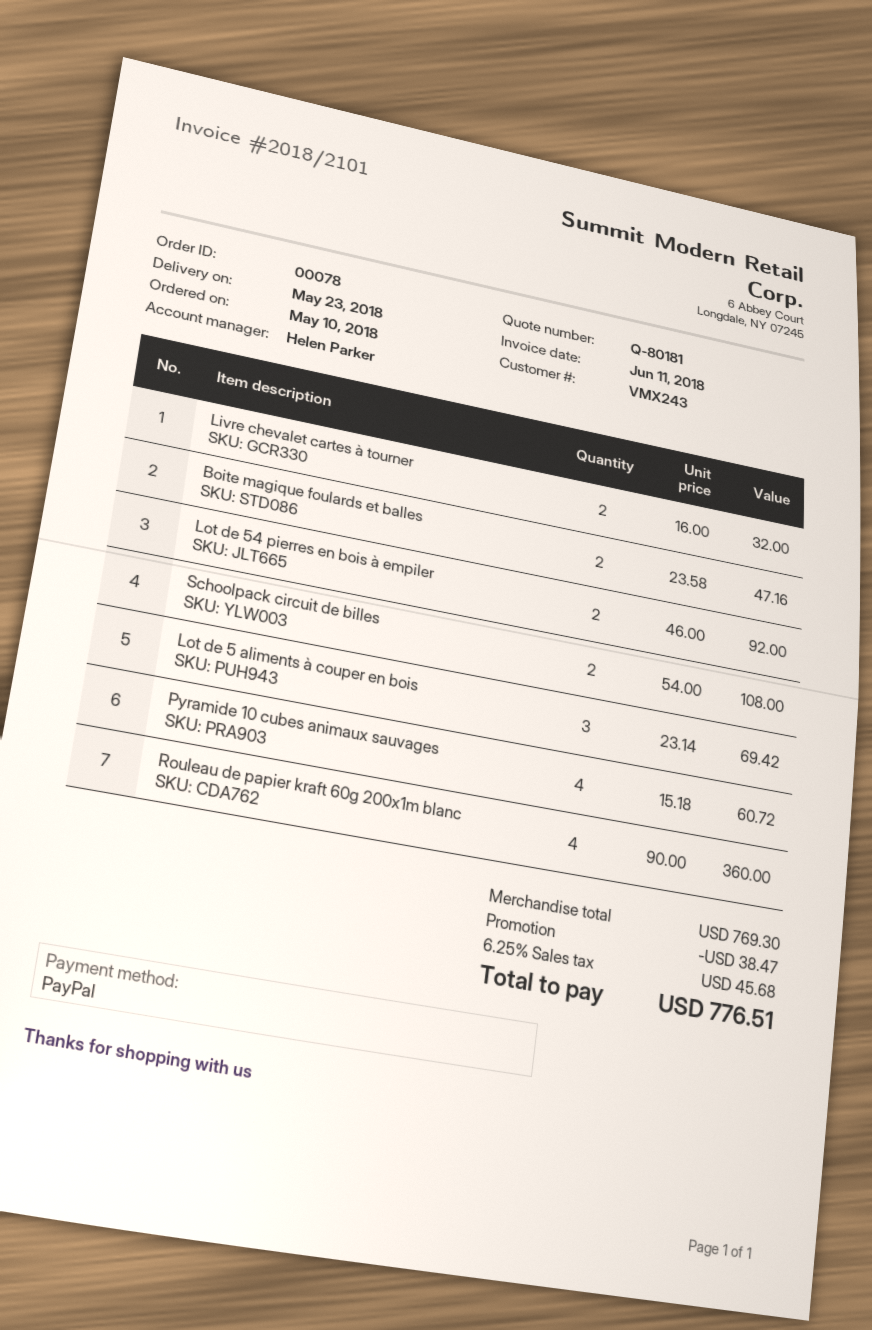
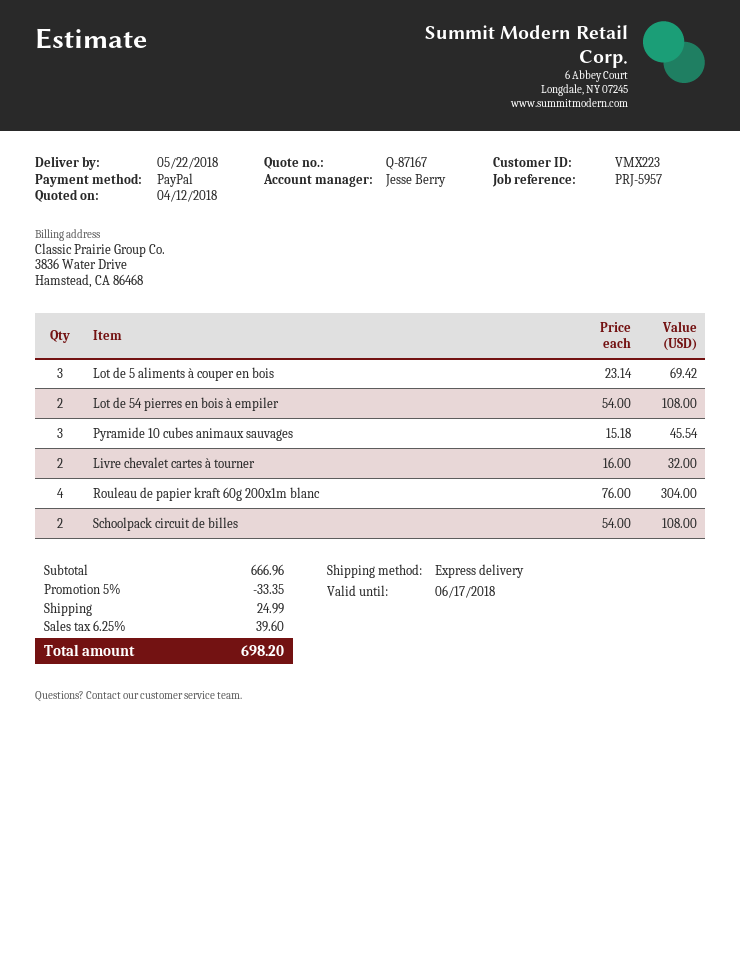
quote number: Q-80181 -> Q-87167
delivery date: 2018-05-23 -> 2018-05-22
customer number: VMX243 -> VMX223
sales rep: Helen Parker -> Jesse Berry
Boite magique foulards et balles: 2 x 23.58 = 47.16 -> none
Lot de 54 pierres en bois à empiler: 2 x 46.00 = 92.00 -> 2 x 54.00 = 108.00
Pyramide 10 cubes animaux sauvages: 4 x 15.18 = 60.72 -> 3 x 15.18 = 45.54
Rouleau de papier kraft 60g 200x1m blanc: 4 x 90.00 = 360.00 -> 4 x 76.00 = 304.00
subtotal: 769.30 -> 666.96
discount: 38.47 -> 33.35
shipping: none -> 24.99
tax: 6.25% = 45.68 -> 6.25% = 39.60
total: 776.51 -> 698.20

